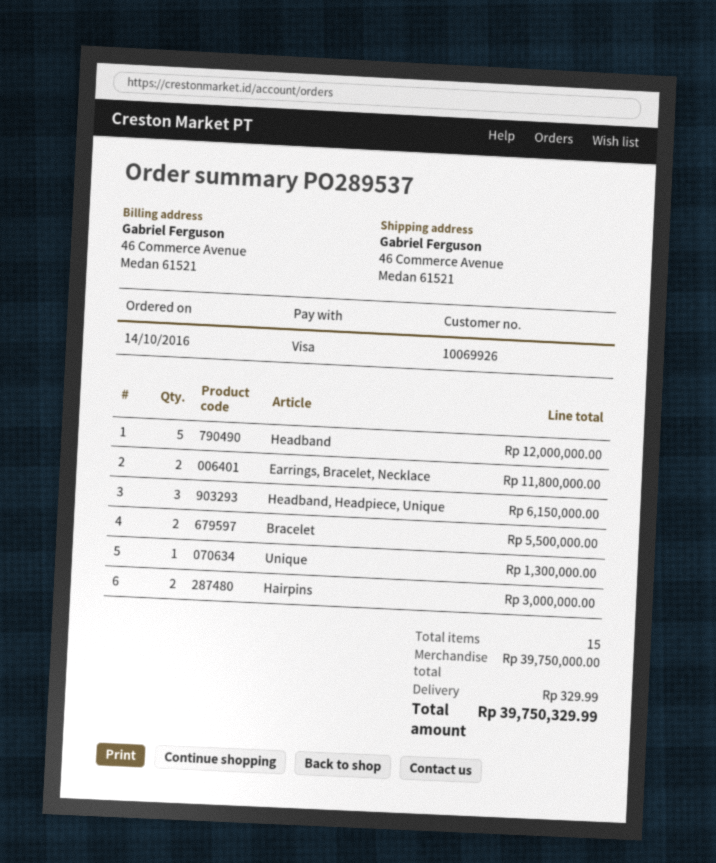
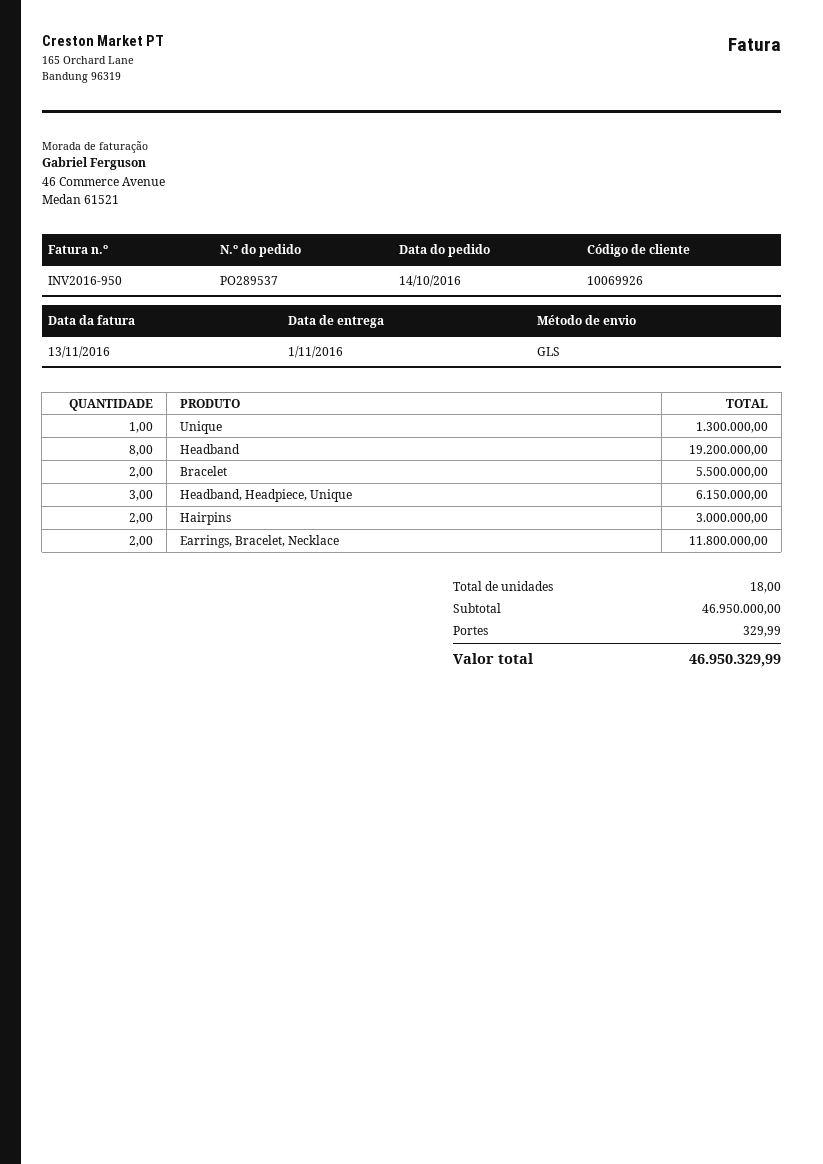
Headband: 5 for 12000000.00 -> 8 for 19200000.00
total quantity: 15 -> 18
subtotal: 39750000.00 -> 46950000.00
total: 39750329.99 -> 46950329.99

